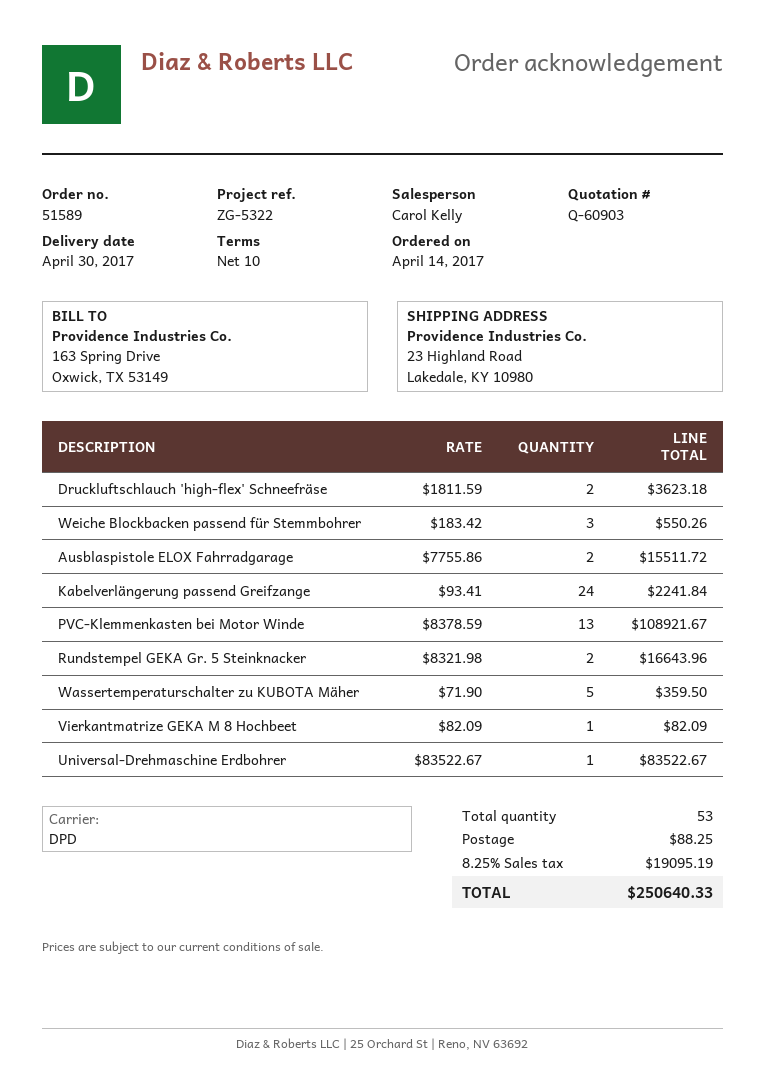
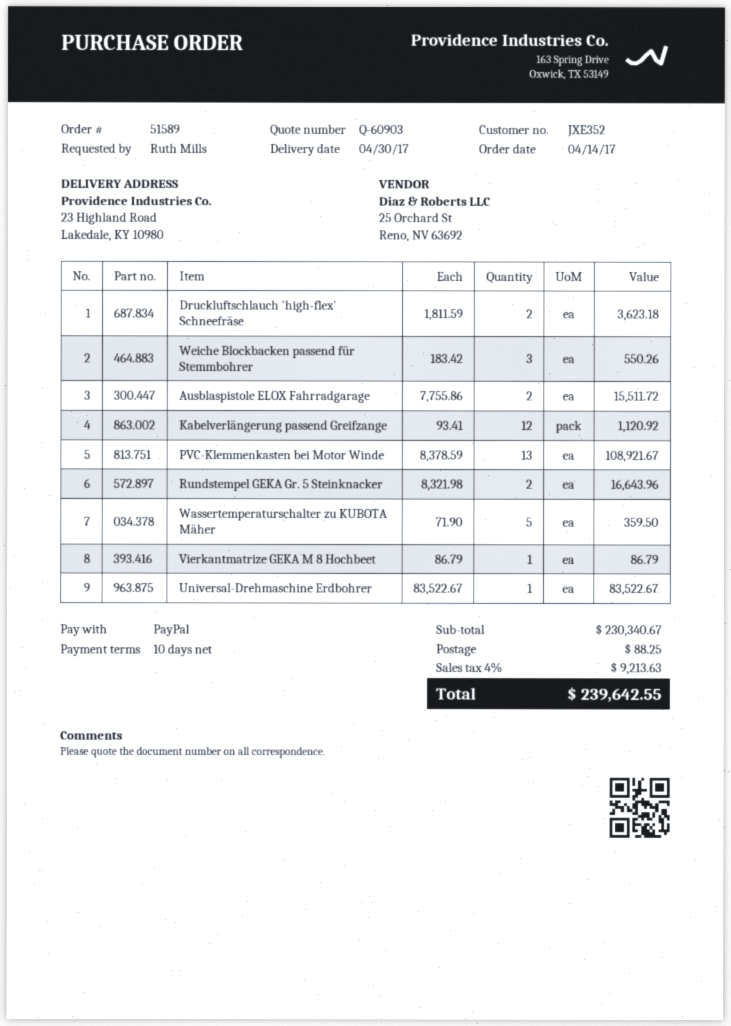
Kabelverlängerung passend Greifzange: 24 x 93.41 = 2241.84 -> 12 x 93.41 = 1120.92
Vierkantmatrize GEKA M 8 Hochbeet: 1 x 82.09 = 82.09 -> 1 x 86.79 = 86.79
tax: 8.25% = 19095.19 -> 4% = 9213.63
total: 250640.33 -> 239642.55

